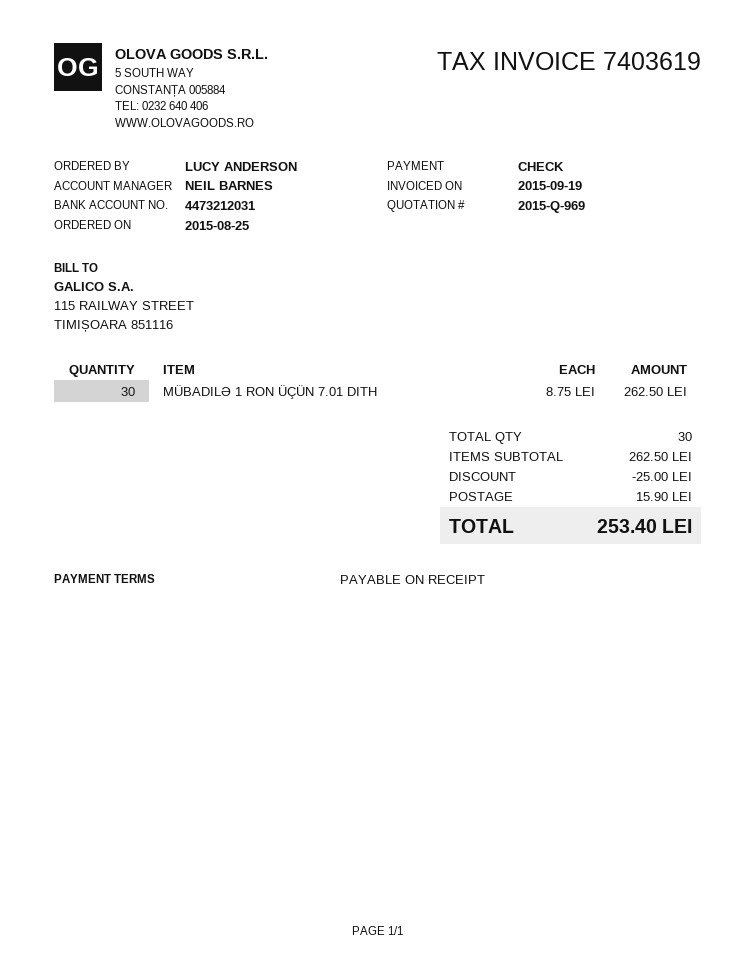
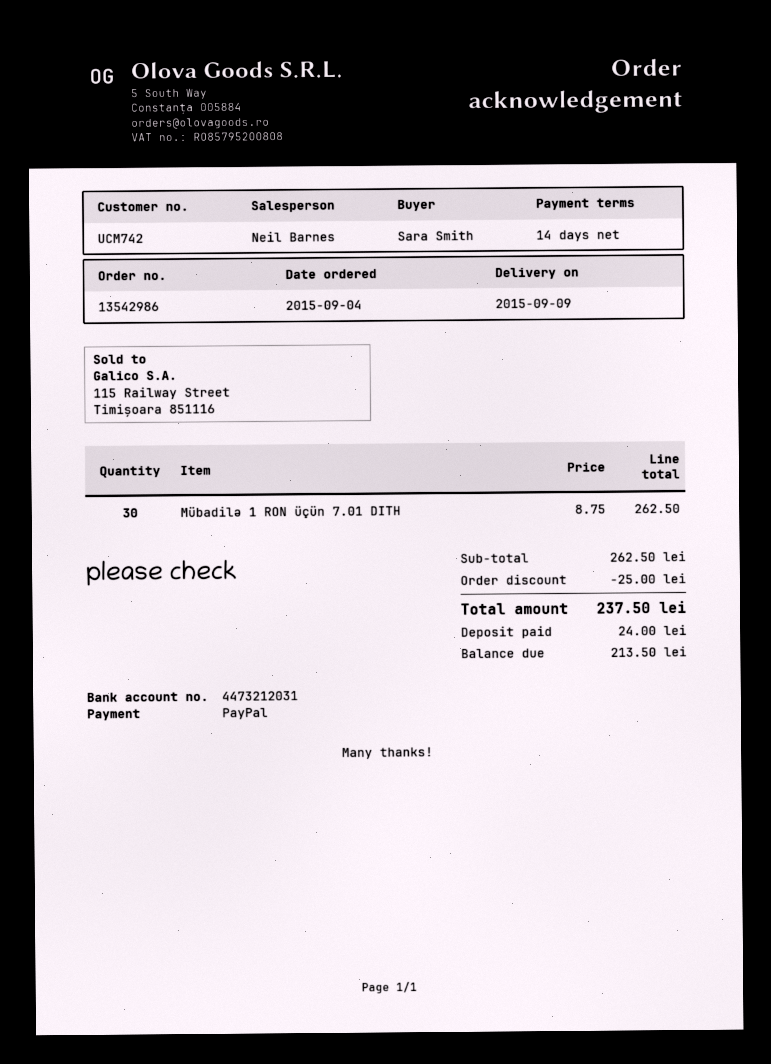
order date: 2015-08-25 -> 2015-09-04
payment terms: on receipt -> 14 days
ordered by: LUCY ANDERSON -> Sara Smith
payment method: cheque -> PayPal
shipping: 15.90 -> none
total: 253.40 -> 237.50

